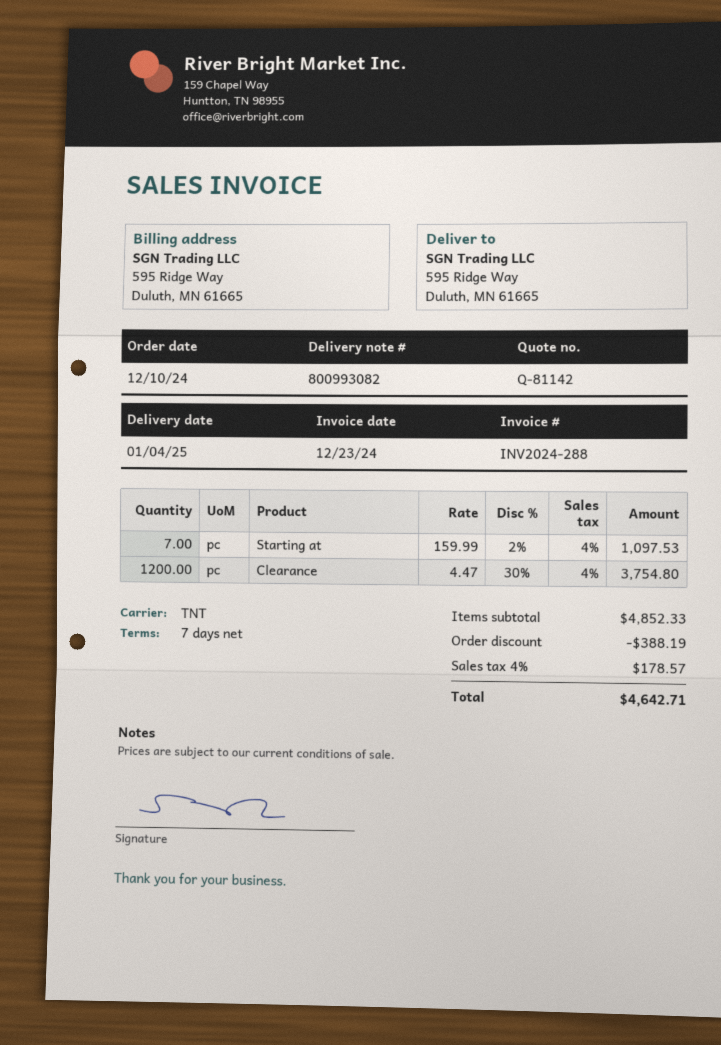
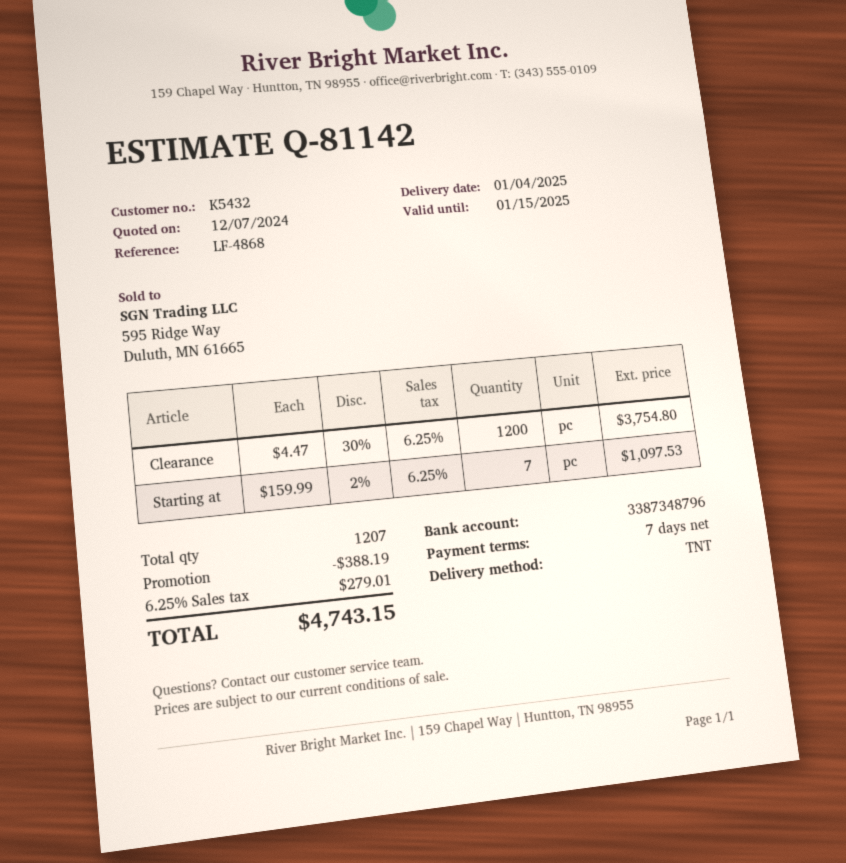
tax: 4% = 178.57 -> 6.25% = 279.01
total: 4642.71 -> 4743.15

